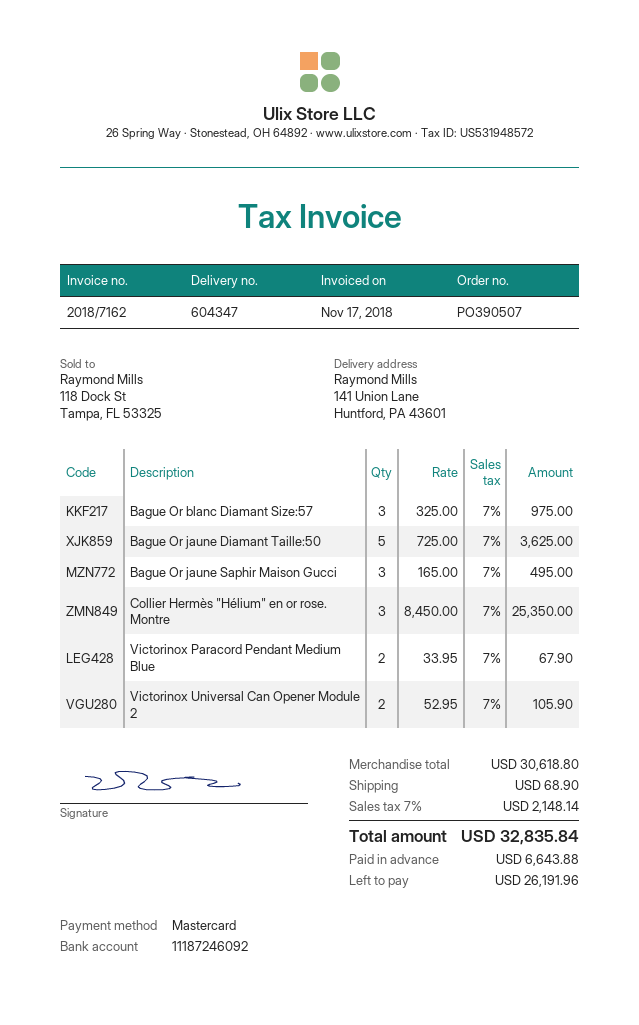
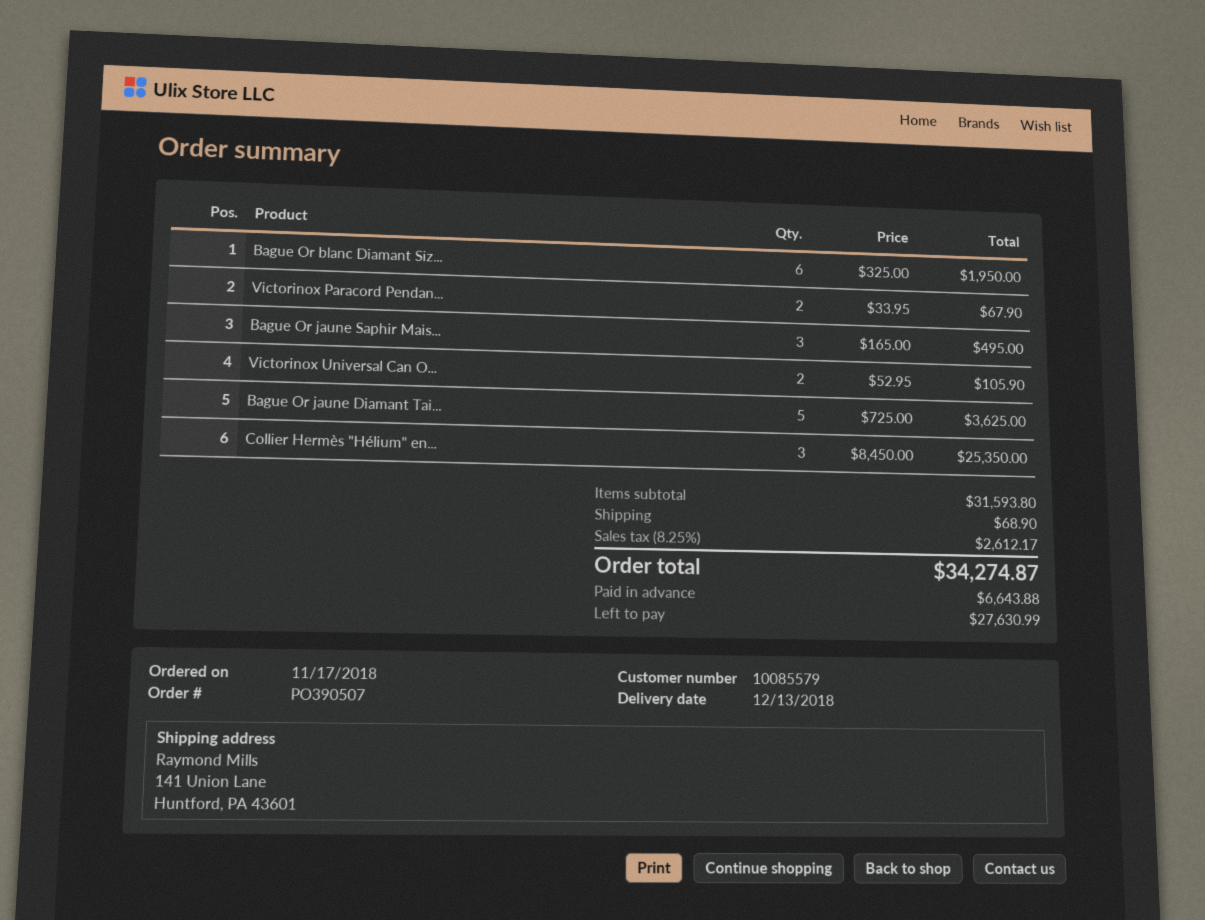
Bague Or blanc Diamant Size:57: 3 x 325.00 = 975.00 -> 6 x 325.00 = 1950.00
subtotal: 30618.80 -> 31593.80
tax: 7% = 2148.14 -> 8.25% = 2612.17
total: 32835.84 -> 34274.87
balance: 26191.96 -> 27630.99

